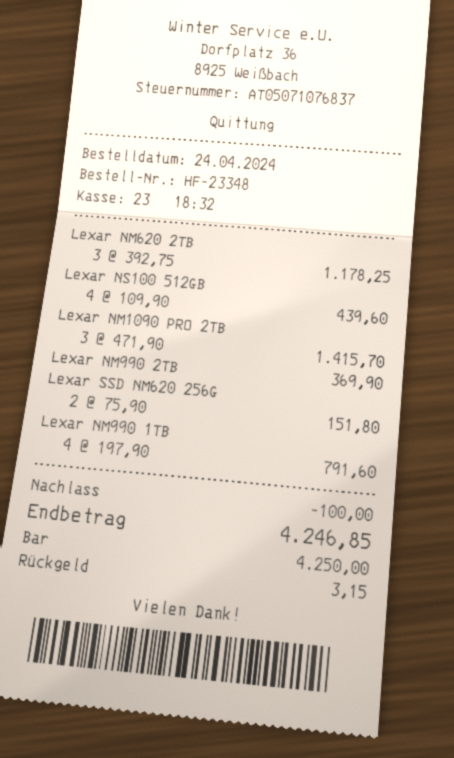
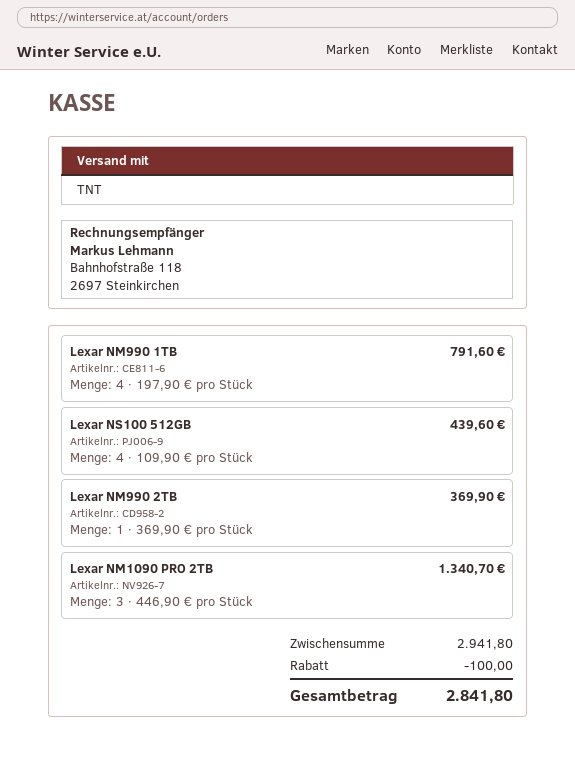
Lexar NM620 2TB: 3 x 392.75 = 1178.25 -> none
Lexar NM1090 PRO 2TB: 3 x 471.90 = 1415.70 -> 3 x 446.90 = 1340.70
Lexar SSD NM620 256G: 2 x 75.90 = 151.80 -> none
total: 4246.85 -> 2841.80

